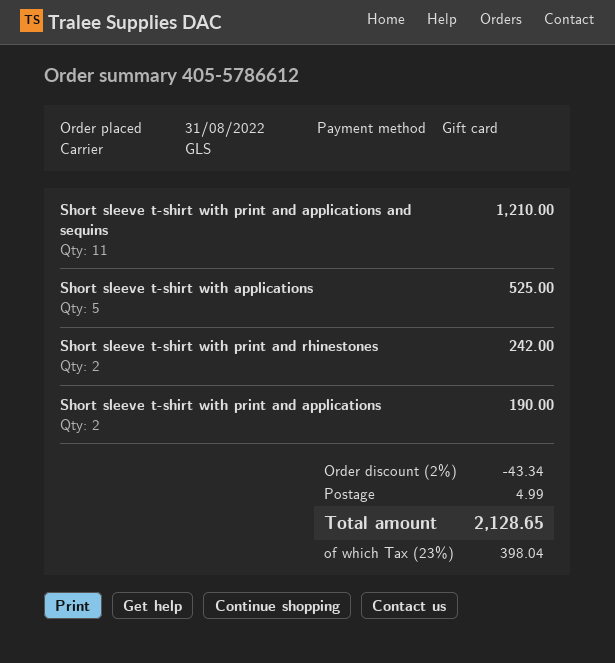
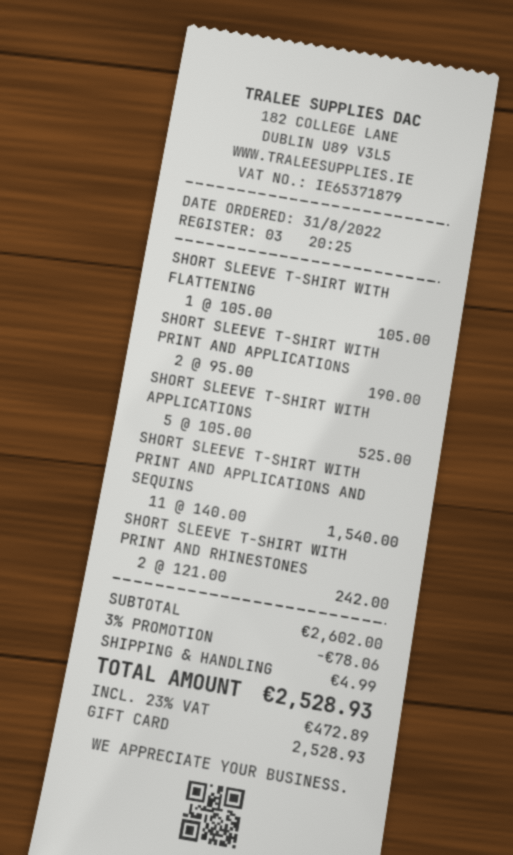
Short sleeve t-shirt with print and applications and sequins: 11 for 1210.00 -> 11 for 1540.00
SHORT SLEEVE T-SHIRT WITH FLATTENING: none -> 1 for 105.00
discount: 2% = 43.34 -> 3% = 78.06
tax: 23% = 398.04 -> 23% = 472.89
total: 2128.65 -> 2528.93

